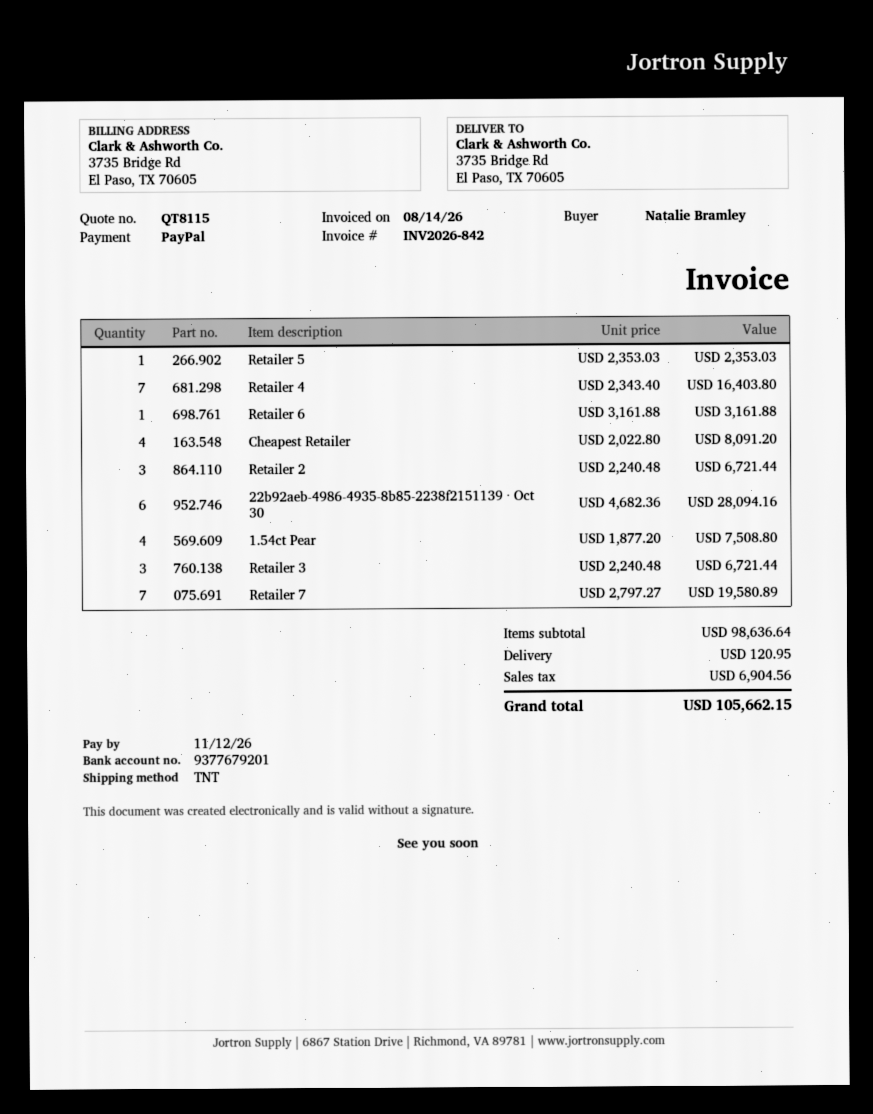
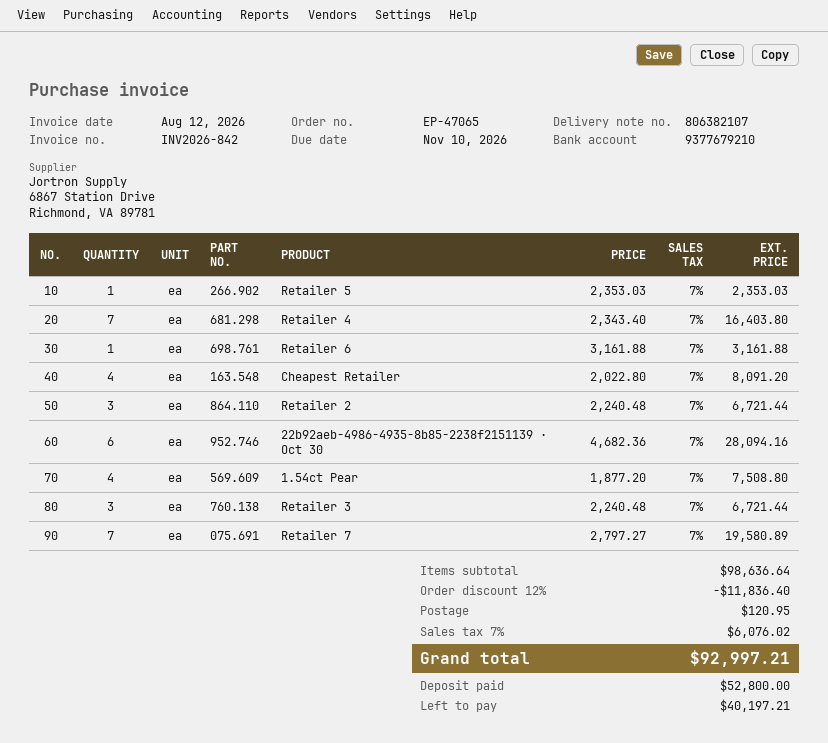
invoice date: 2026-08-14 -> 2026-08-12
due date: 2026-11-12 -> 2026-11-10
bank account: 9377679201 -> 9377679210
discount: none -> 12% = 11836.40
tax: 6904.56 -> 6076.02
total: 105662.15 -> 92997.21

